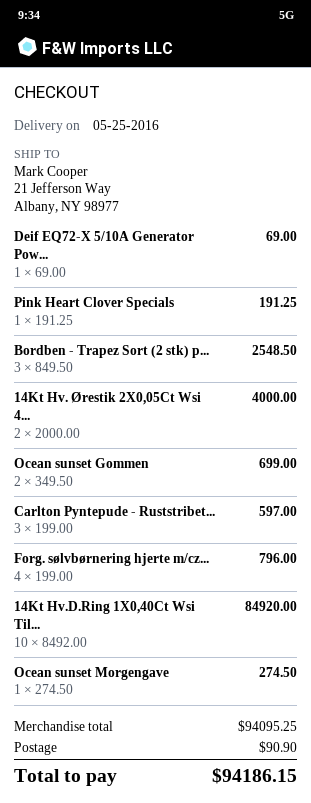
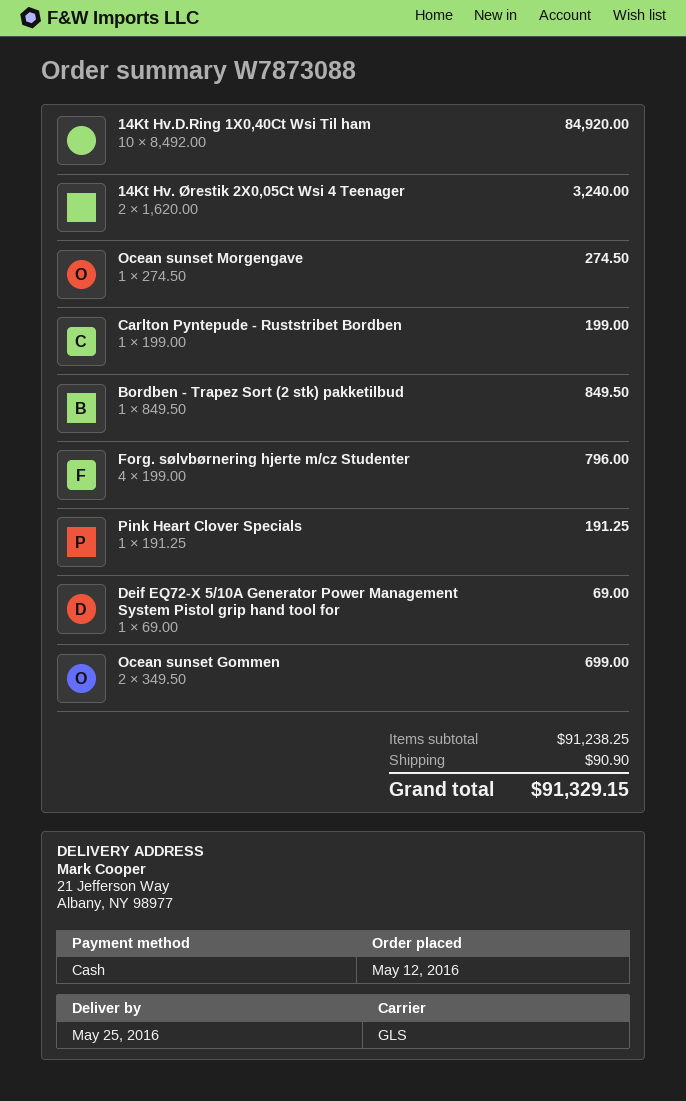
Bordben - Trapez Sort (2 stk) p...: 3 x 849.50 = 2548.50 -> 1 x 849.50 = 849.50
14Kt Hv. Ørestik 2X0,05Ct Wsi 4...: 2 x 2000.00 = 4000.00 -> 2 x 1620.00 = 3240.00
Carlton Pyntepude - Ruststribet...: 3 x 199.00 = 597.00 -> 1 x 199.00 = 199.00
subtotal: 94095.25 -> 91238.25
total: 94186.15 -> 91329.15

